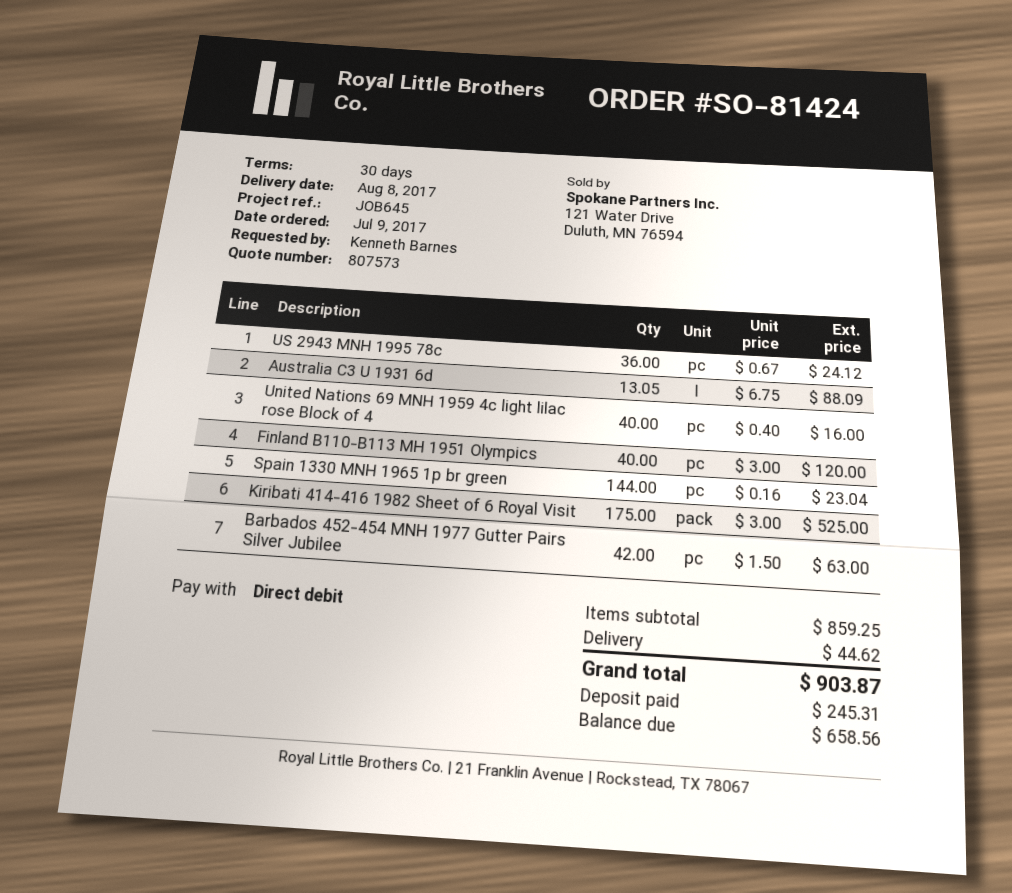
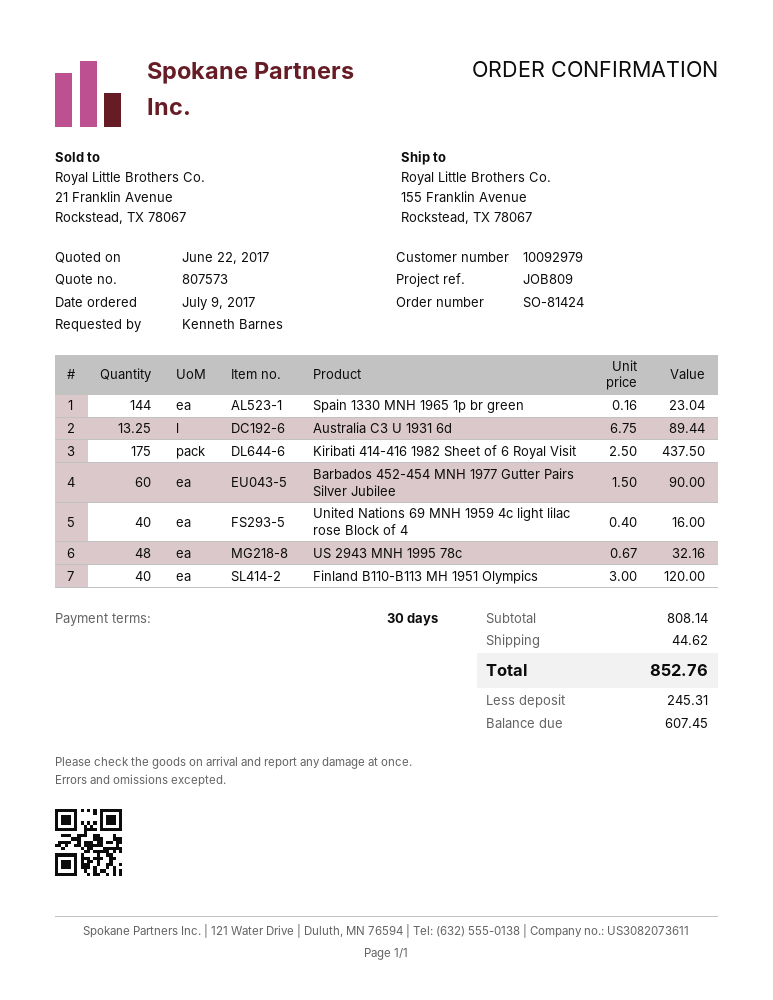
reference: JOB645 -> JOB809
US 2943 MNH 1995 78c: 36 x 0.67 = 24.12 -> 48 x 0.67 = 32.16
Australia C3 U 1931 6d: 13.05 x 6.75 = 88.09 -> 13.25 x 6.75 = 89.44
Kiribati 414-416 1982 Sheet of 6 Royal Visit: 175 x 3.00 = 525.00 -> 175 x 2.50 = 437.50
Barbados 452-454 MNH 1977 Gutter Pairs Silver Jubilee: 42 x 1.50 = 63.00 -> 60 x 1.50 = 90.00
subtotal: 859.25 -> 808.14
total: 903.87 -> 852.76
balance: 658.56 -> 607.45

